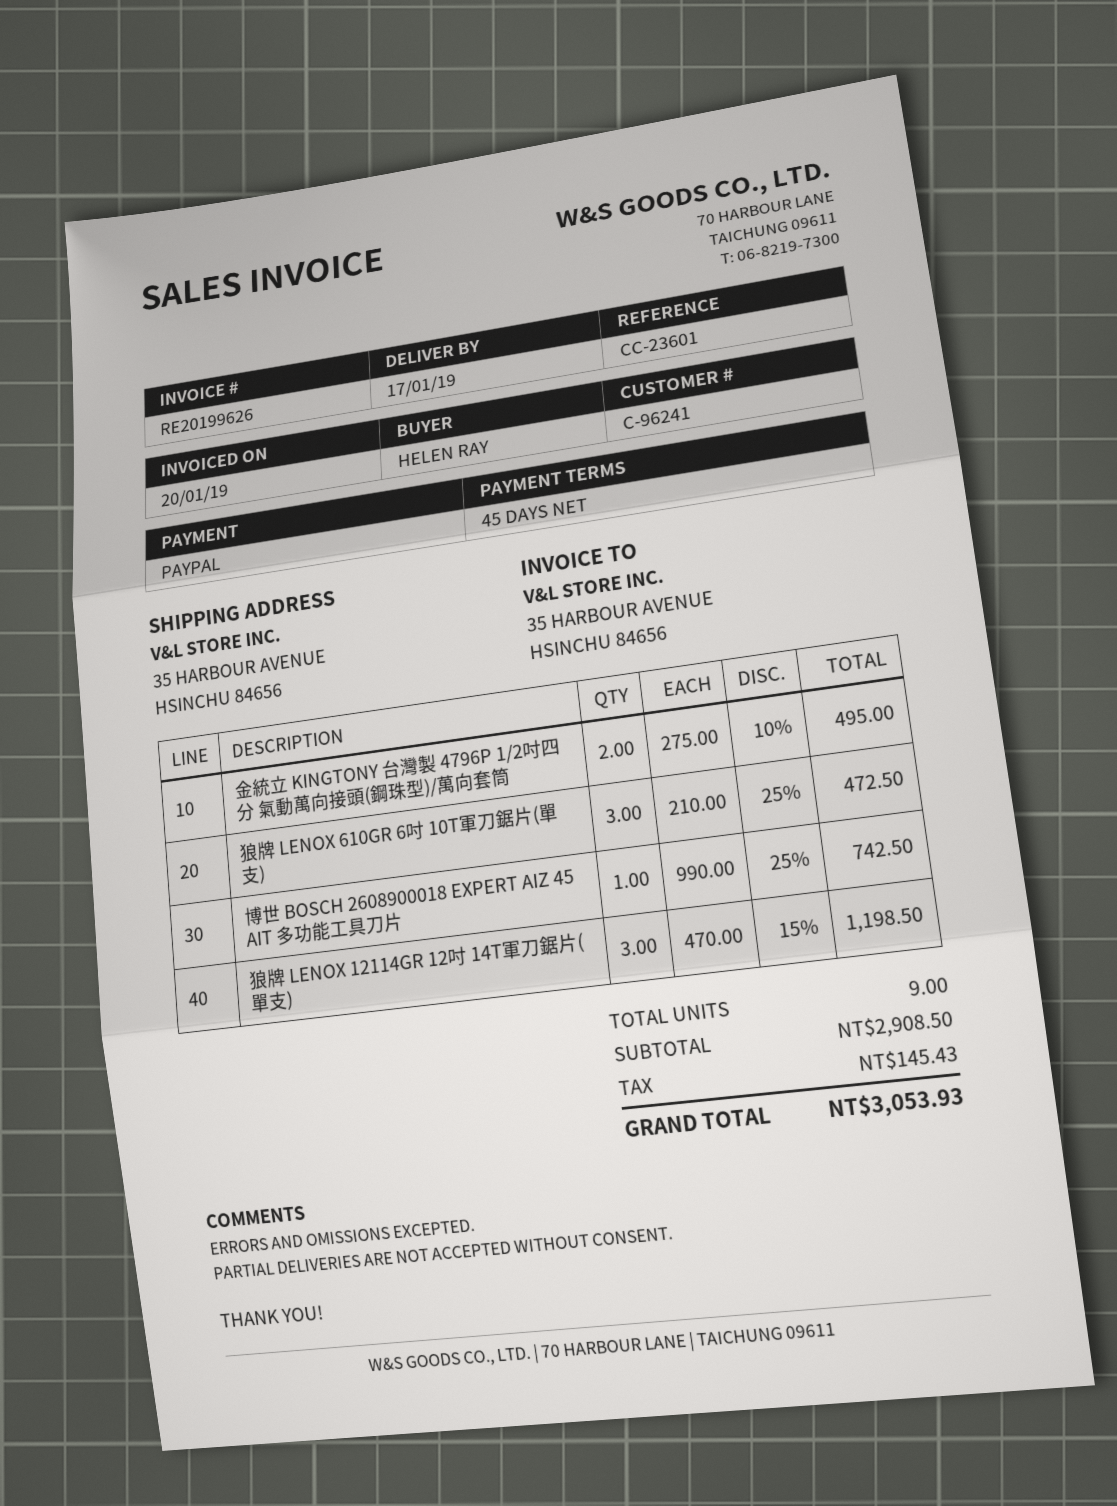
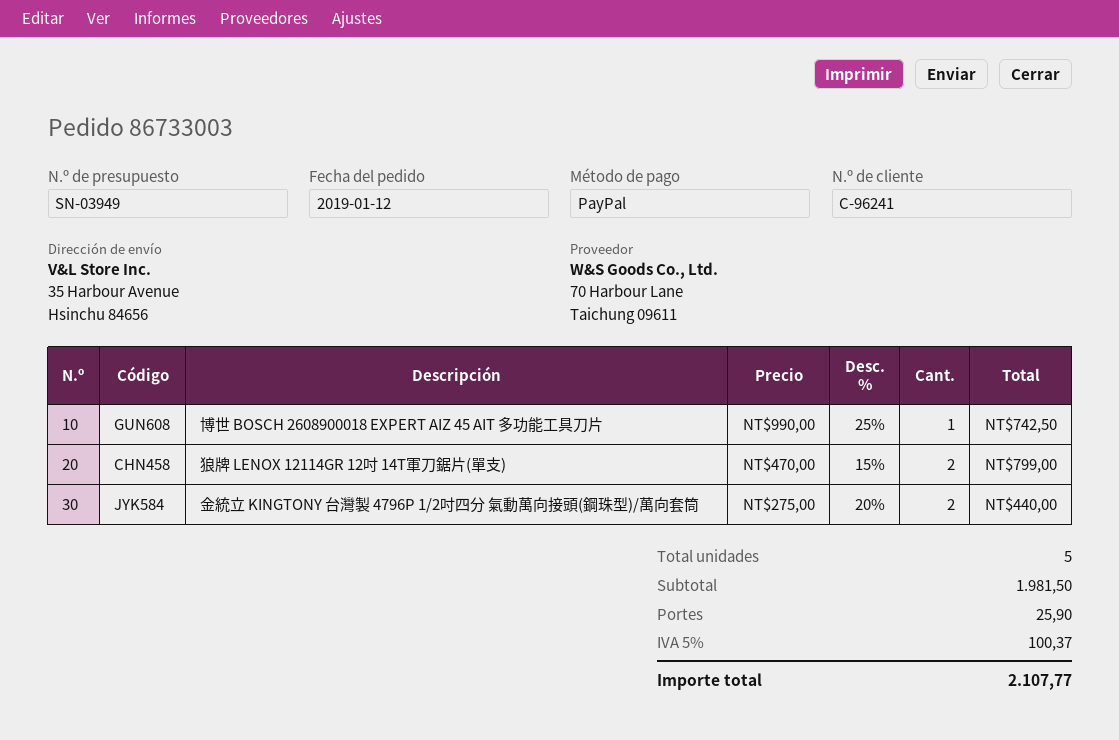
金統立 KINGTONY 台灣製 4796P 1/2吋四分 氣動萬向接頭(鋼珠型)/萬向套筒: 2 x 275.00 - 10% = 495.00 -> 2 x 275.00 - 20% = 440.00
狼牌 LENOX 610GR 6吋 10T軍刀鋸片(單支): 3 x 210.00 - 25% = 472.50 -> none
狼牌 LENOX 12114GR 12吋 14T軍刀鋸片(單支): 3 x 470.00 - 15% = 1198.50 -> 2 x 470.00 - 15% = 799.00
total quantity: 9 -> 5
subtotal: 2908.50 -> 1981.50
shipping: none -> 25.90
tax: 145.43 -> 100.37
total: 3053.93 -> 2107.77

